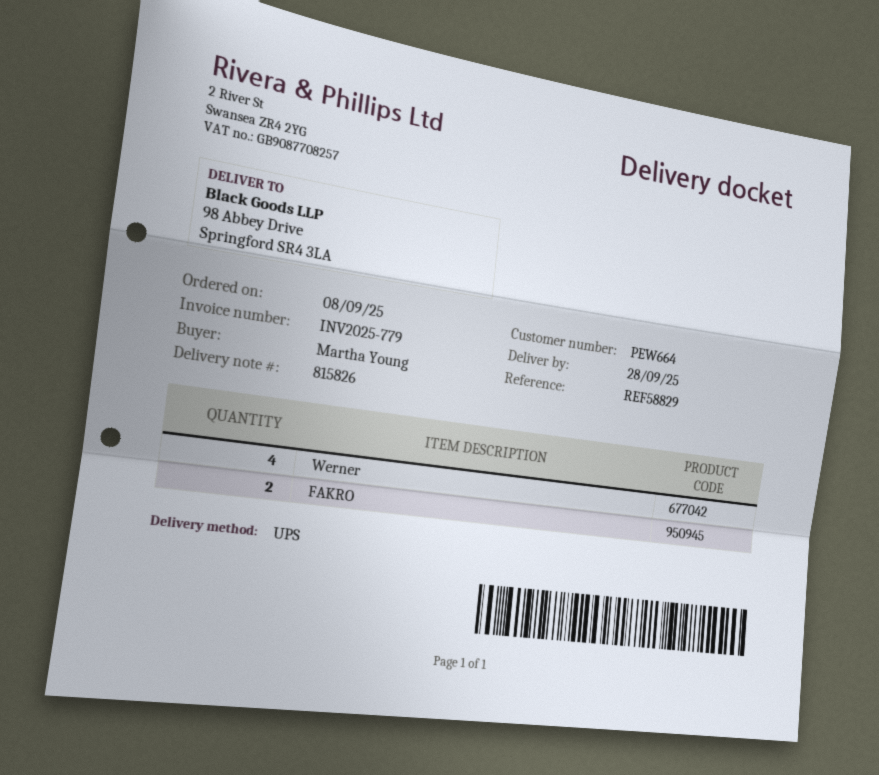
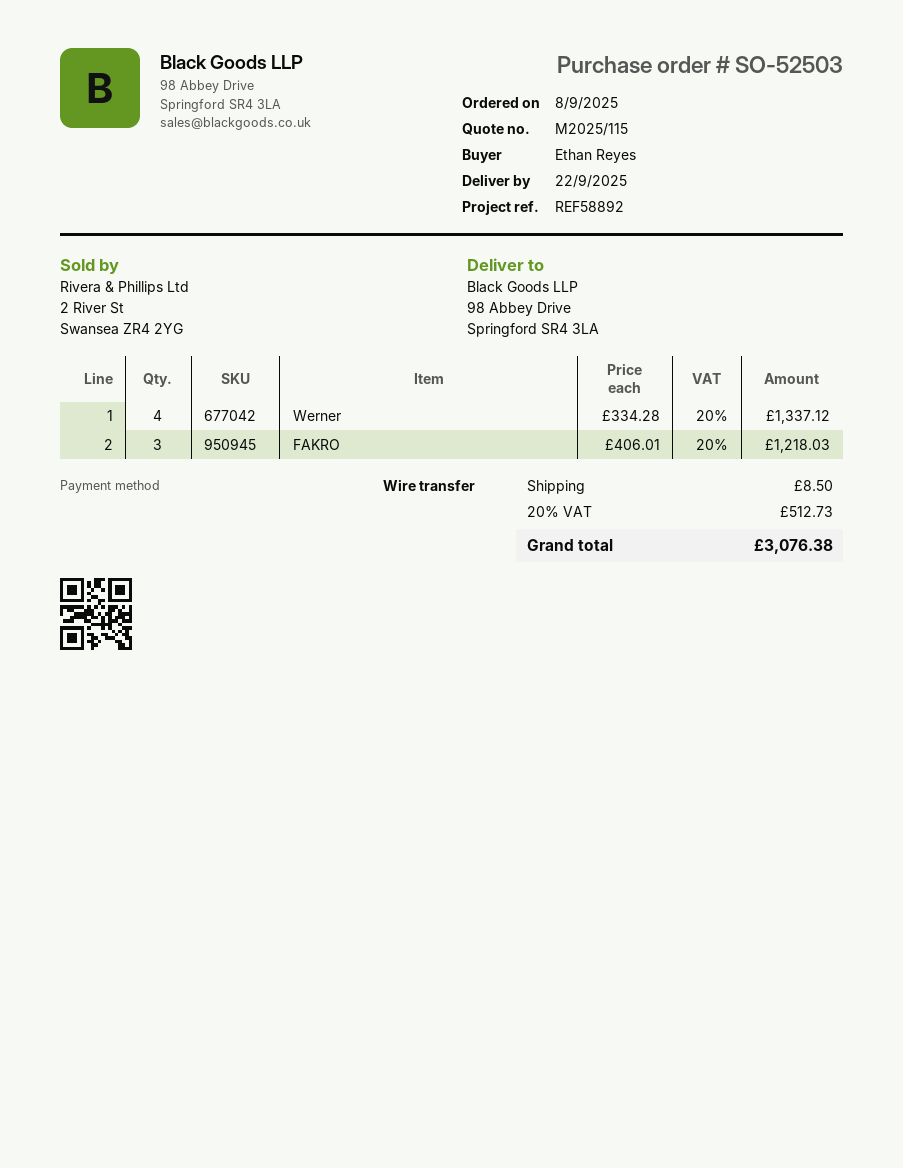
delivery date: 2025-09-28 -> 2025-09-22
reference: REF58829 -> REF58892
ordered by: Martha Young -> Ethan Reyes
FAKRO: 2 -> 3

